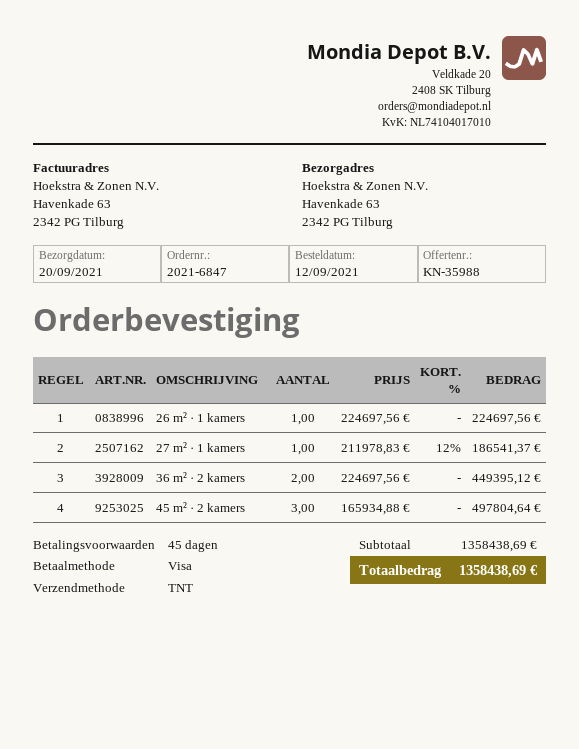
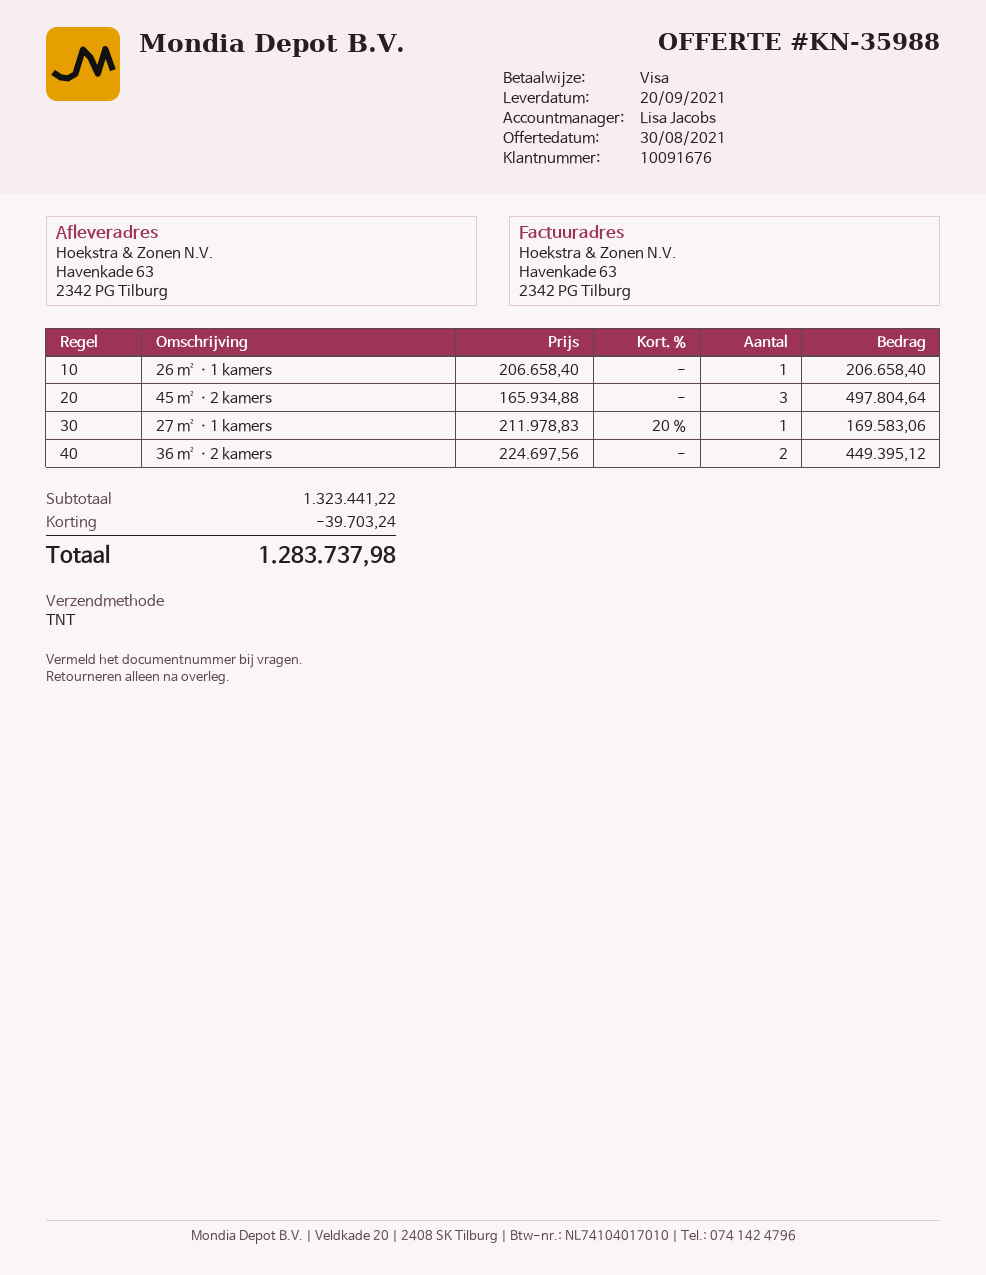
26 m² · 1 kamers: 1 x 224697.56 = 224697.56 -> 1 x 206658.40 = 206658.40
27 m² · 1 kamers: 1 x 211978.83 - 12% = 186541.37 -> 1 x 211978.83 - 20% = 169583.06
subtotal: 1358438.69 -> 1323441.22
discount: none -> 39703.24
total: 1358438.69 -> 1283737.98

